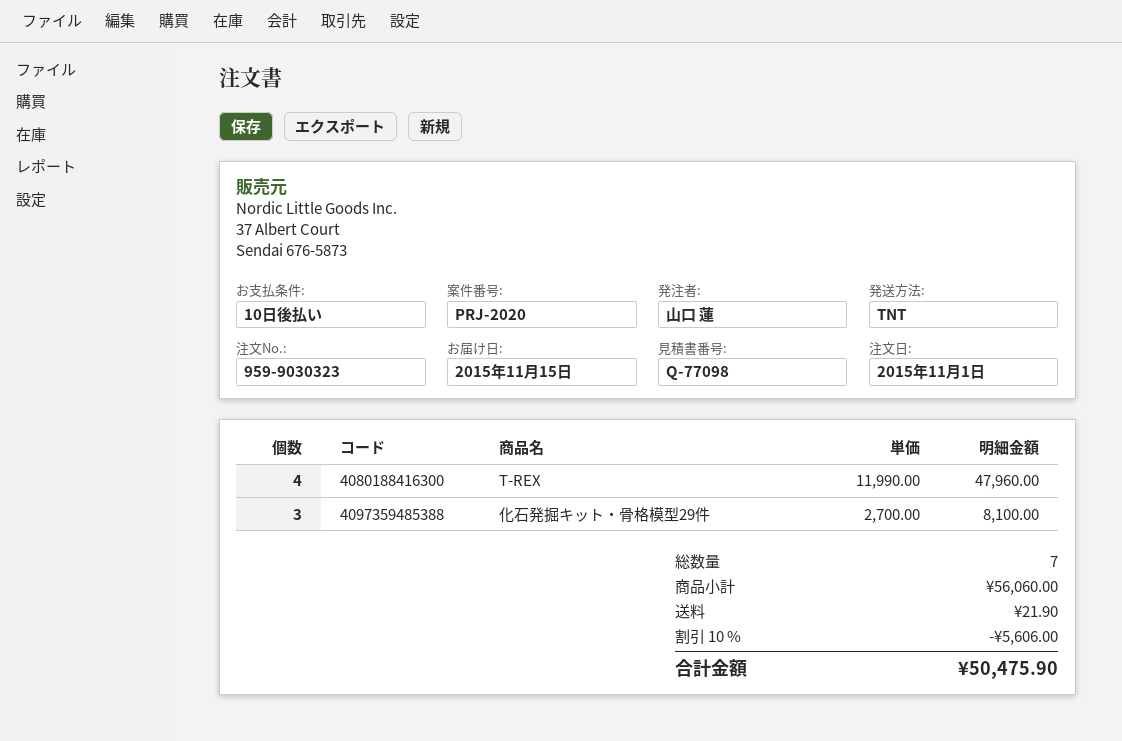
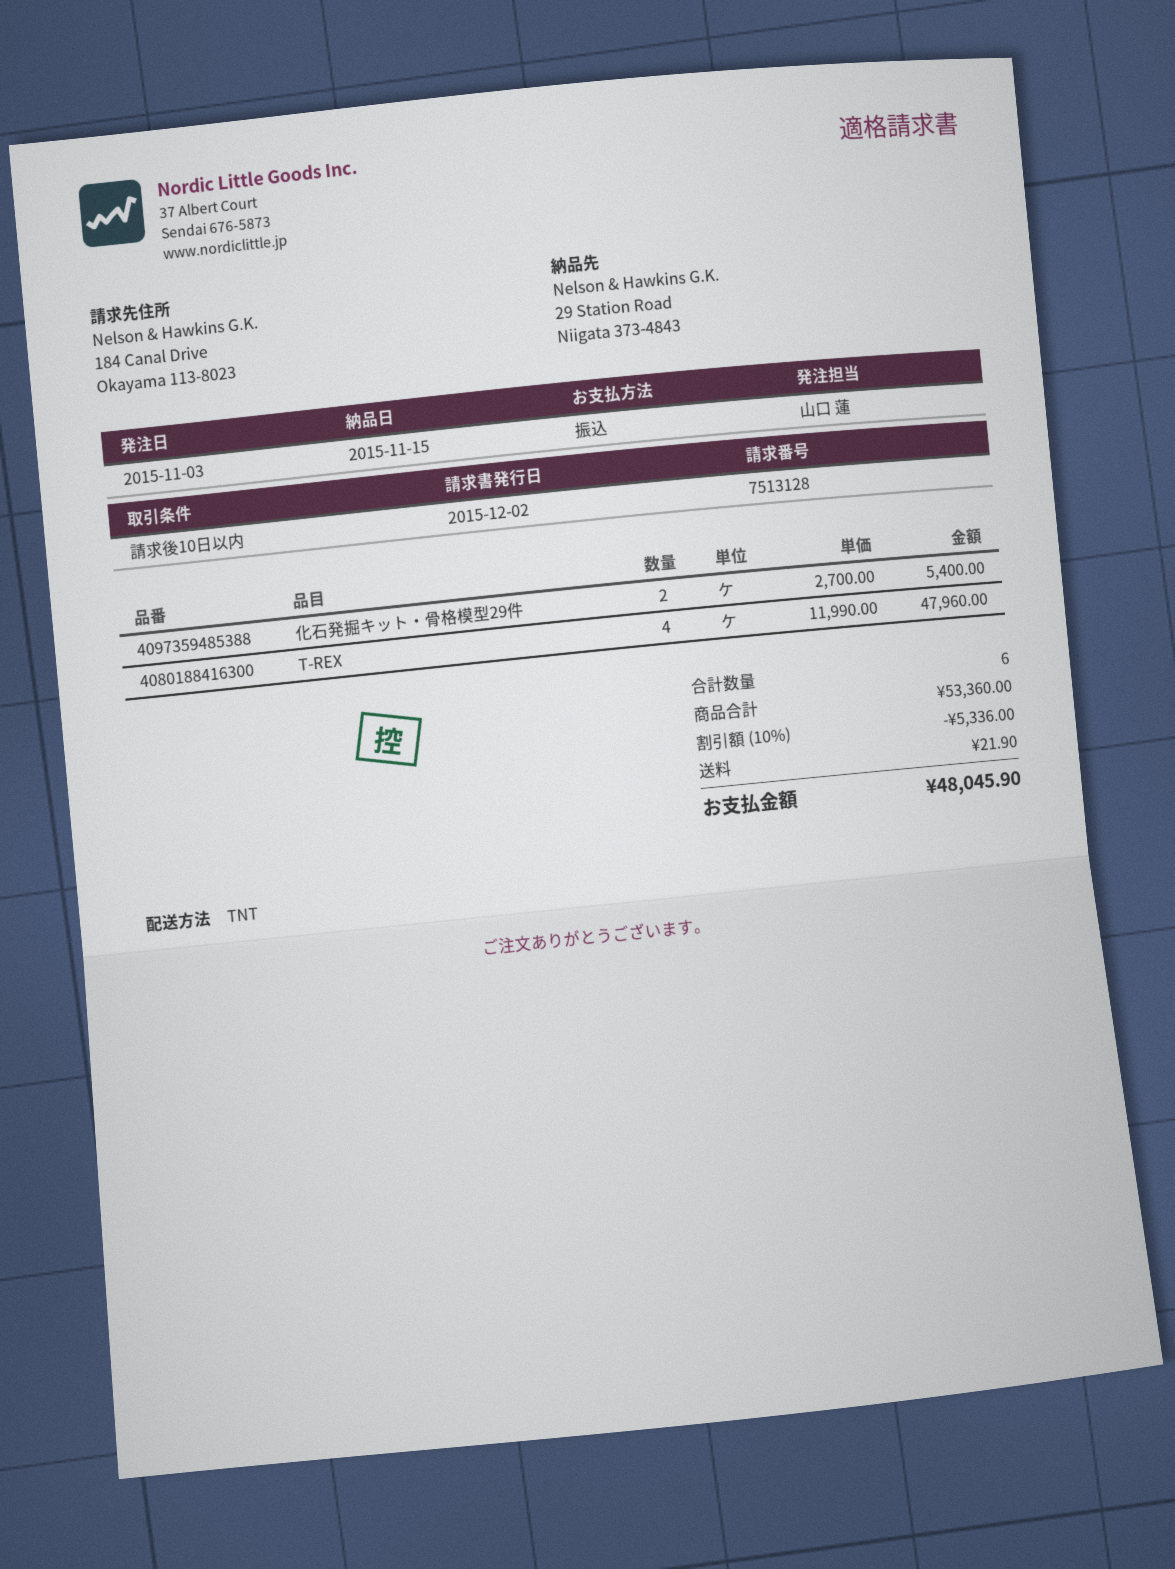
order date: 2015-11-01 -> 2015-11-03
化石発掘キット・骨格模型29件: 3 x 2700.00 = 8100.00 -> 2 x 2700.00 = 5400.00
total quantity: 7 -> 6
subtotal: 56060.00 -> 53360.00
discount: 10% = 5606.00 -> 10% = 5336.00
total: 50475.90 -> 48045.90

